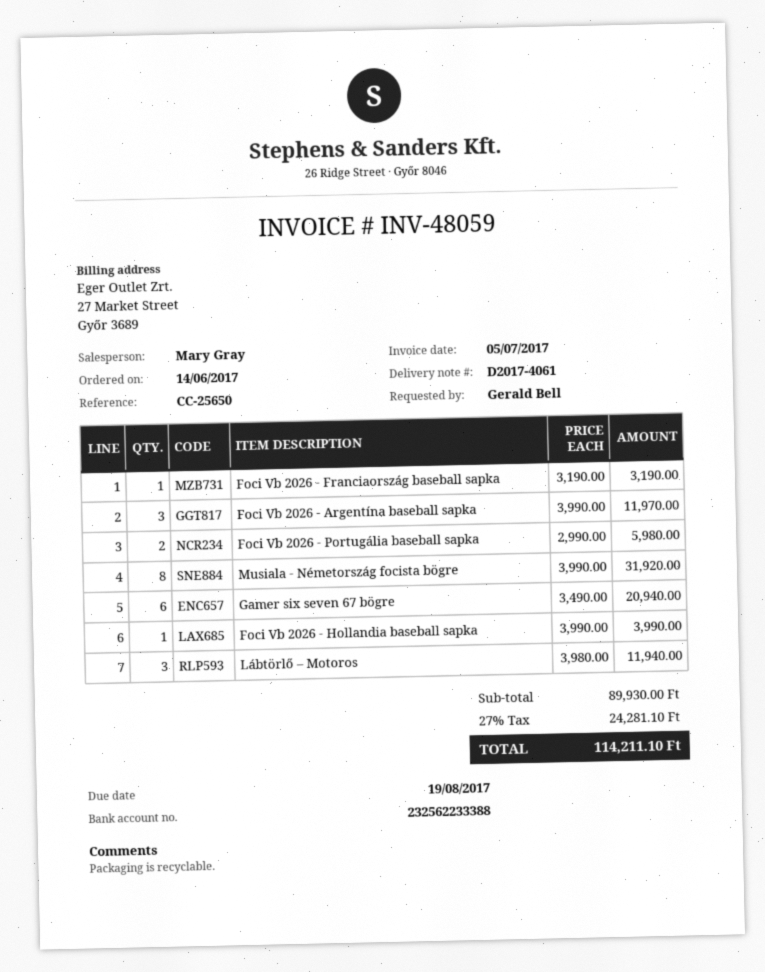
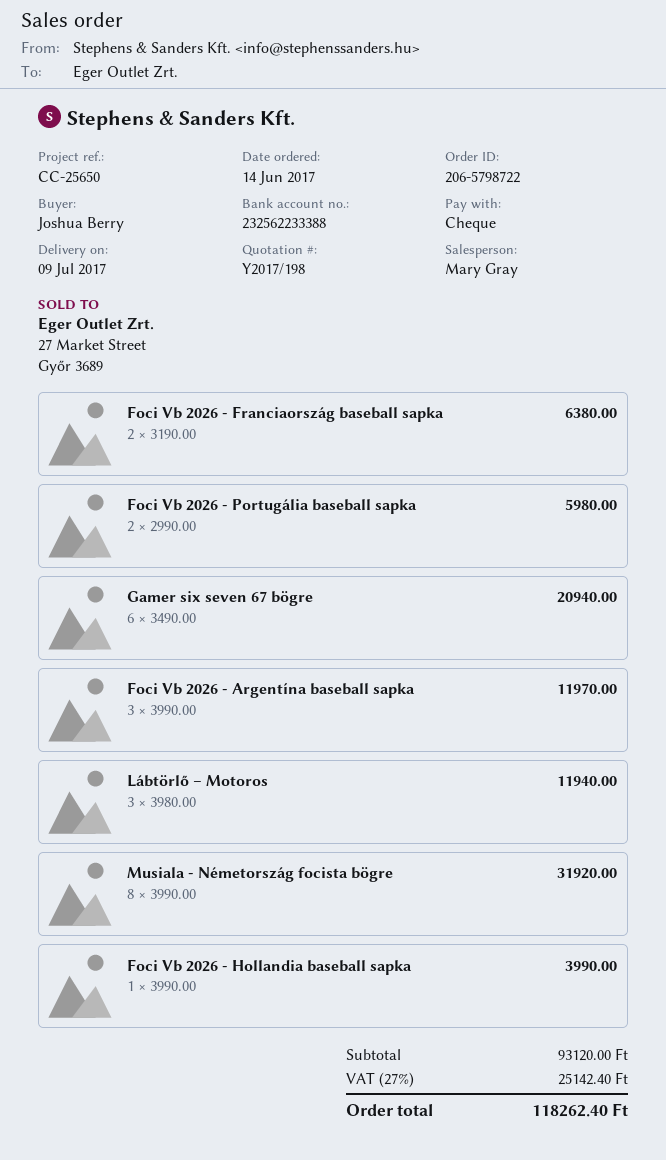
ordered by: Gerald Bell -> Joshua Berry
Foci Vb 2026 - Franciaország baseball sapka: 1 x 3190.00 = 3190.00 -> 2 x 3190.00 = 6380.00
subtotal: 89930.00 -> 93120.00
tax: 27% = 24281.10 -> 27% = 25142.40
total: 114211.10 -> 118262.40

